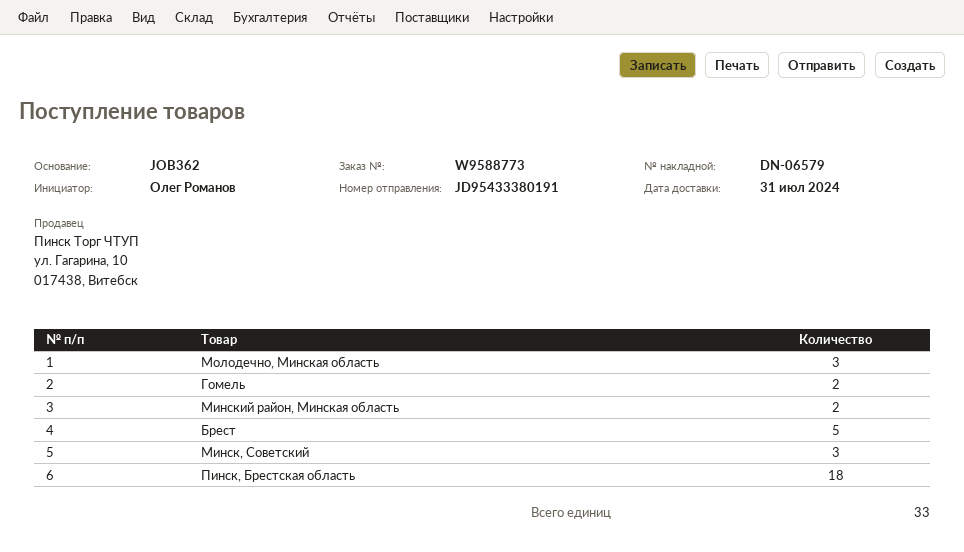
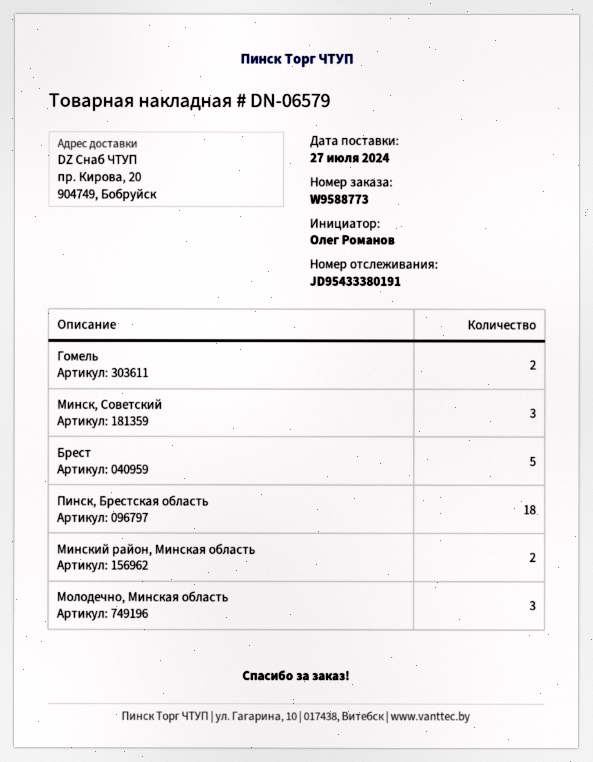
delivery date: 2024-07-31 -> 2024-07-27

